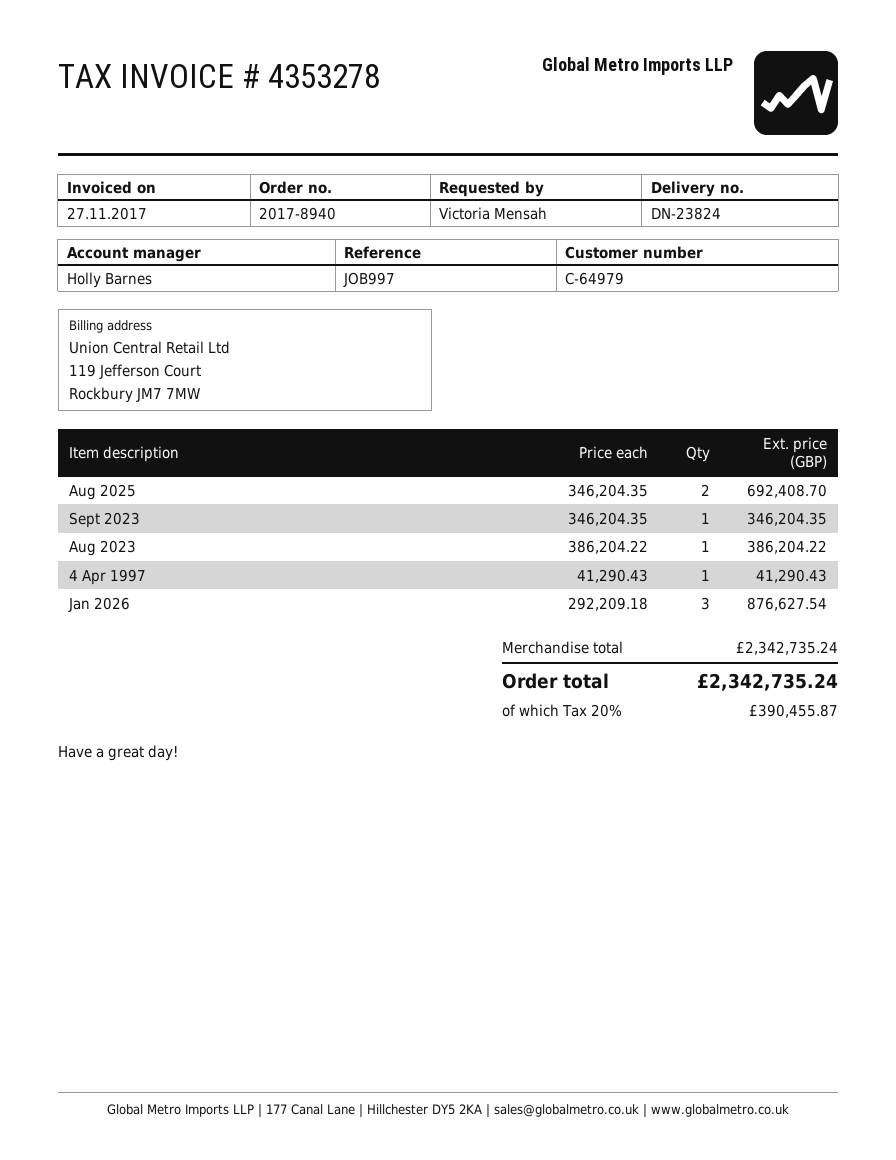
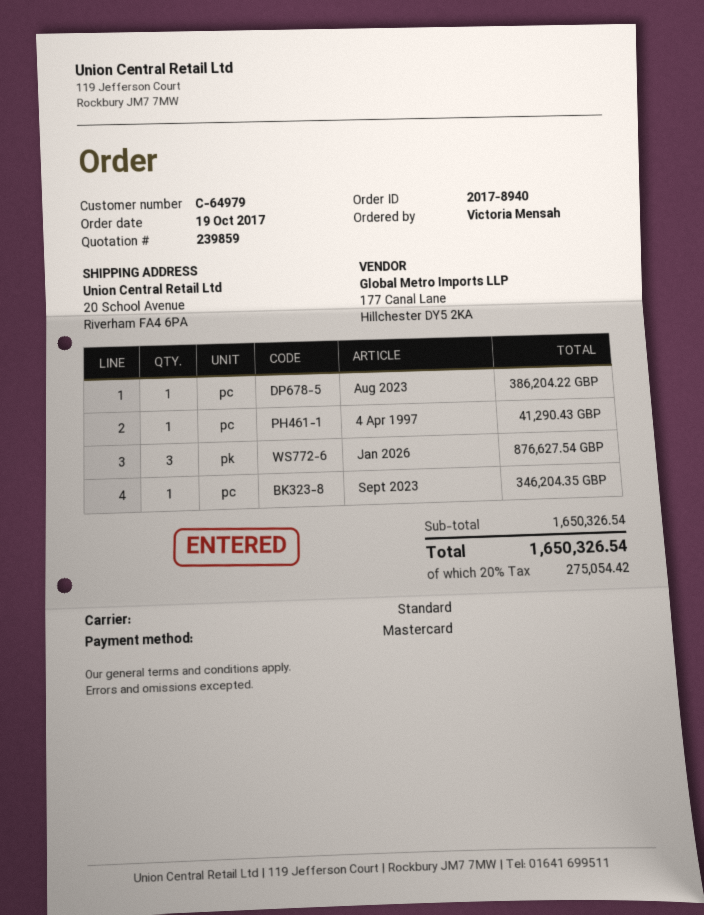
Aug 2025: 2 for 692408.70 -> none
subtotal: 2342735.24 -> 1650326.54
tax: 20% = 390455.87 -> 20% = 275054.42
total: 2342735.24 -> 1650326.54

